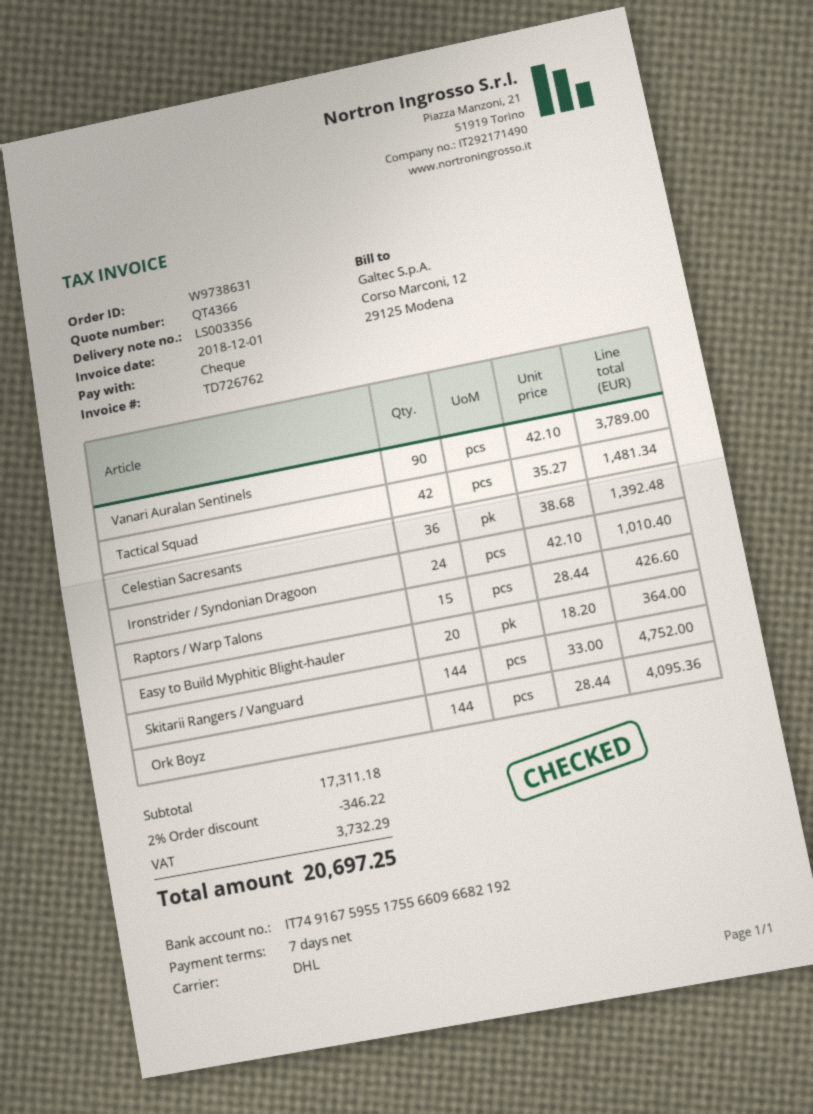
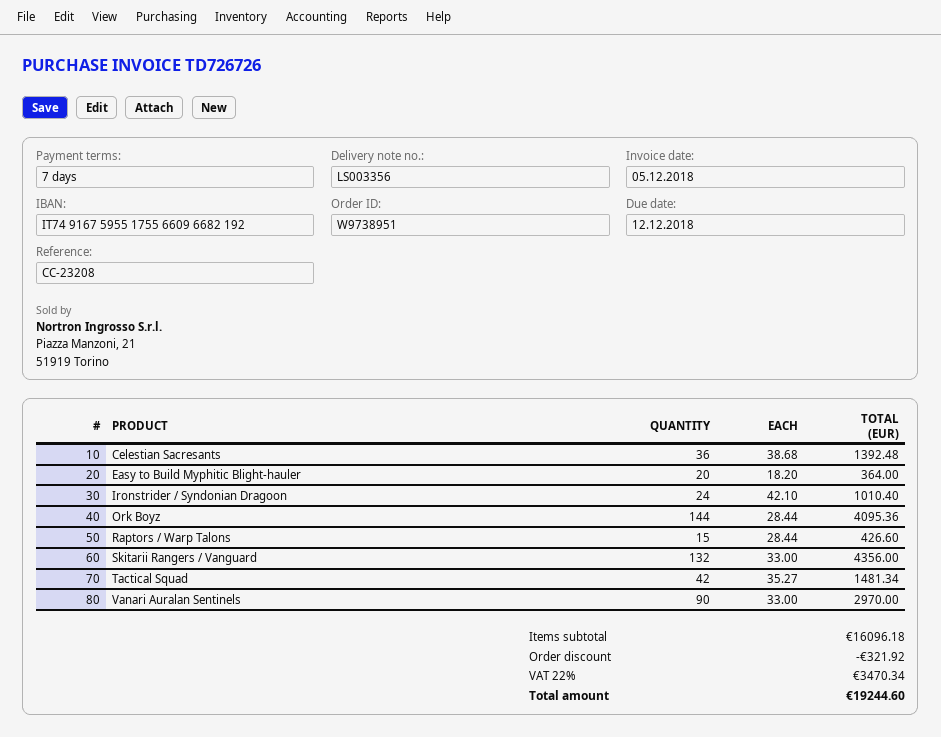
order number: W9738631 -> W9738951
invoice number: TD726762 -> TD726726
invoice date: 2018-12-01 -> 2018-12-05
Vanari Auralan Sentinels: 90 x 42.10 = 3789.00 -> 90 x 33.00 = 2970.00
Skitarii Rangers / Vanguard: 144 x 33.00 = 4752.00 -> 132 x 33.00 = 4356.00
subtotal: 17311.18 -> 16096.18
discount: 346.22 -> 321.92
tax: 3732.29 -> 3470.34
total: 20697.25 -> 19244.60

